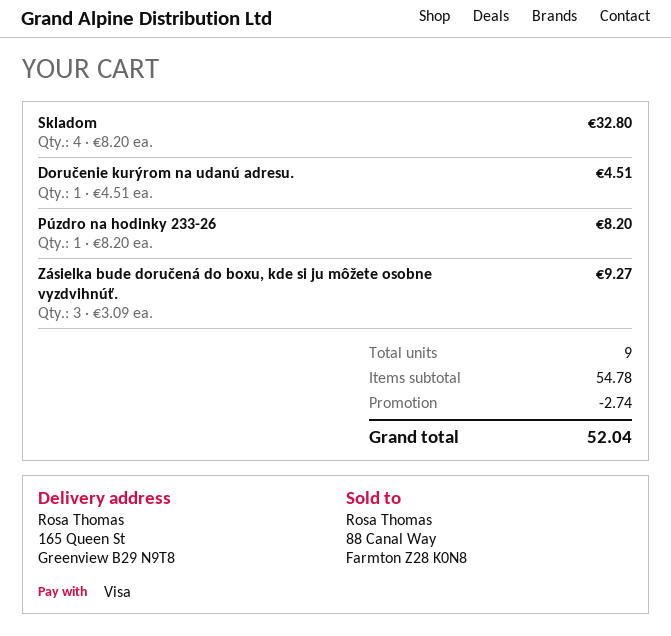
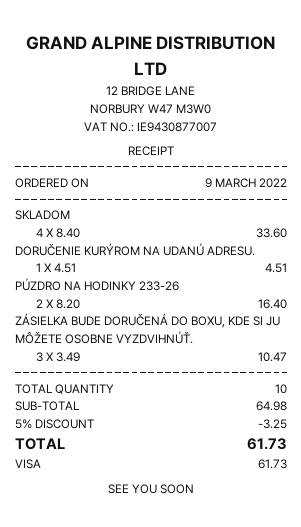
Skladom: 4 x 8.20 = 32.80 -> 4 x 8.40 = 33.60
Púzdro na hodinky 233-26: 1 x 8.20 = 8.20 -> 2 x 8.20 = 16.40
Zásielka bude doručená do boxu, kde si ju môžete osobne vyzdvihnúť.: 3 x 3.09 = 9.27 -> 3 x 3.49 = 10.47
total quantity: 9 -> 10
subtotal: 54.78 -> 64.98
discount: 2.74 -> 3.25
total: 52.04 -> 61.73

